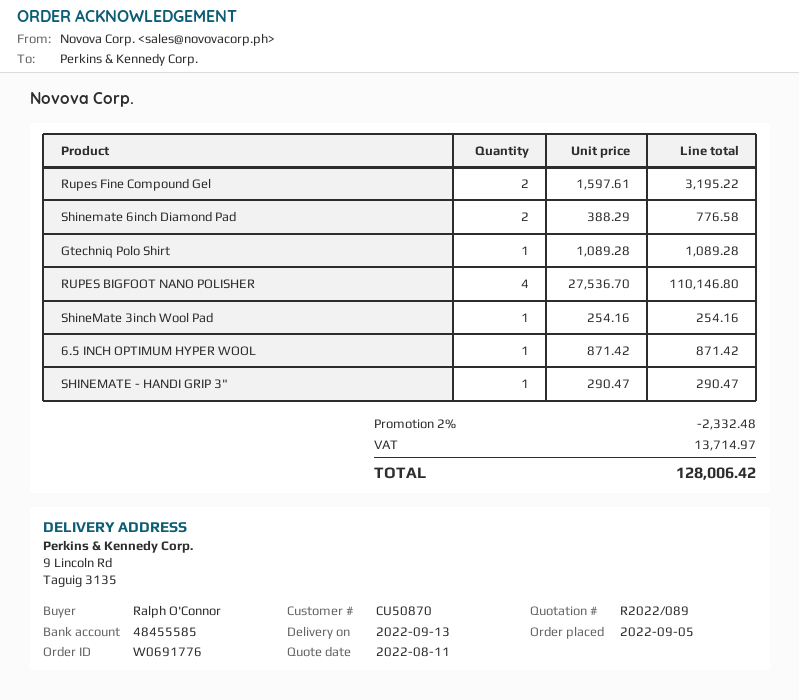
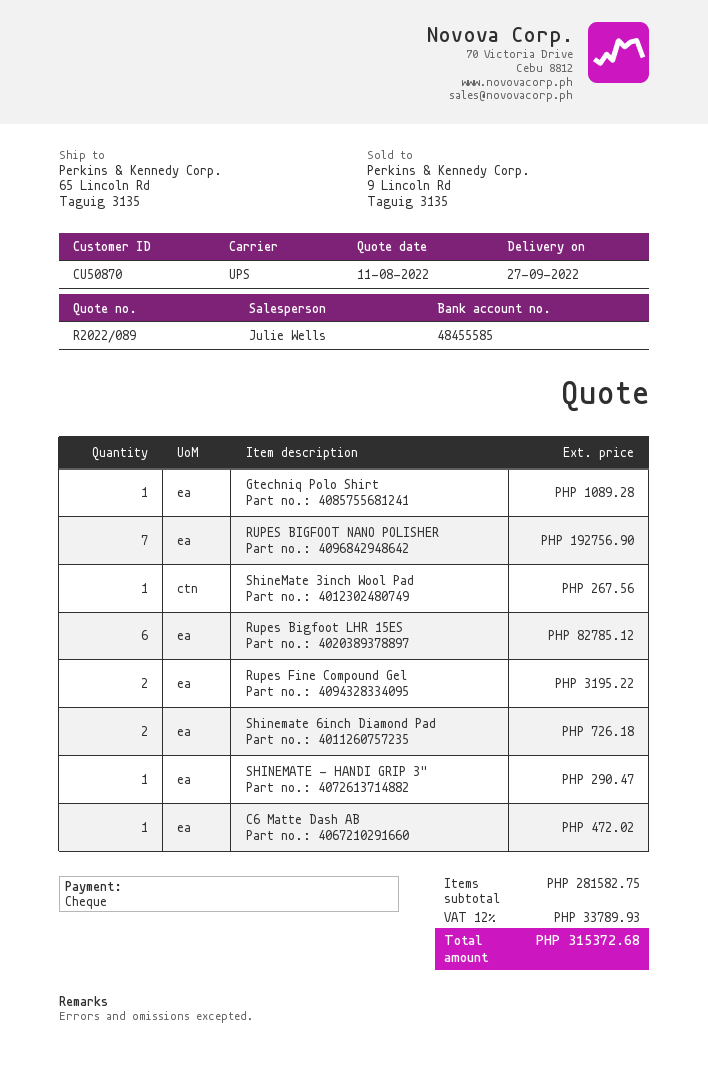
delivery date: 2022-09-13 -> 2022-09-27
ship to: 9 Lincoln Rd, Taguig 3135 -> 65 Lincoln Rd, Taguig 3135
Shinemate 6inch Diamond Pad: 2 for 776.58 -> 2 for 726.18
RUPES BIGFOOT NANO POLISHER: 4 for 110146.80 -> 7 for 192756.90
ShineMate 3inch Wool Pad: 1 for 254.16 -> 1 for 267.56
6.5 INCH OPTIMUM HYPER WOOL: 1 for 871.42 -> none
Rupes Bigfoot LHR 15ES: none -> 6 for 82785.12
C6 Matte Dash AB: none -> 1 for 472.02
discount: 2% = 2332.48 -> none
tax: 13714.97 -> 33789.93
total: 128006.42 -> 315372.68

